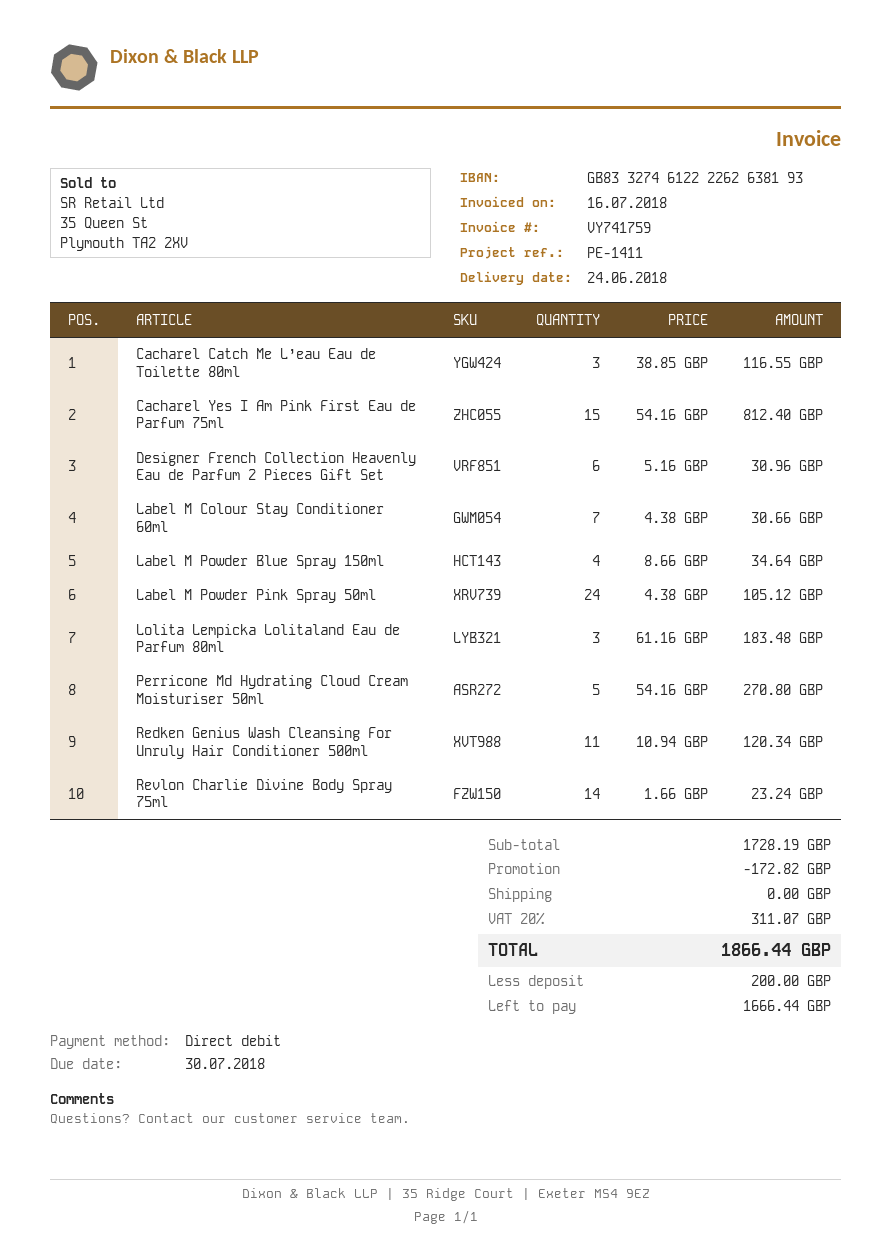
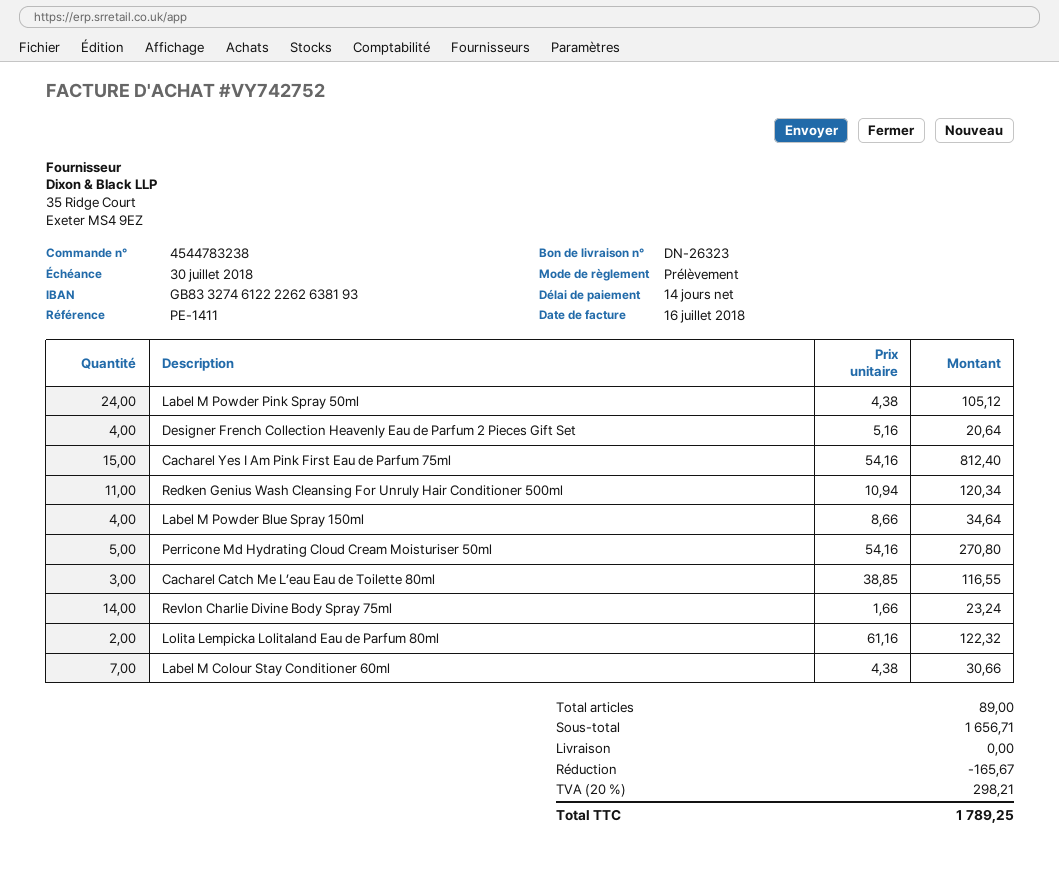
invoice number: VY741759 -> VY742752
Designer French Collection Heavenly Eau de Parfum 2 Pieces Gift Set: 6 x 5.16 = 30.96 -> 4 x 5.16 = 20.64
Lolita Lempicka Lolitaland Eau de Parfum 80ml: 3 x 61.16 = 183.48 -> 2 x 61.16 = 122.32
subtotal: 1728.19 -> 1656.71
discount: 172.82 -> 165.67
tax: 20% = 311.07 -> 20% = 298.21
total: 1866.44 -> 1789.25

